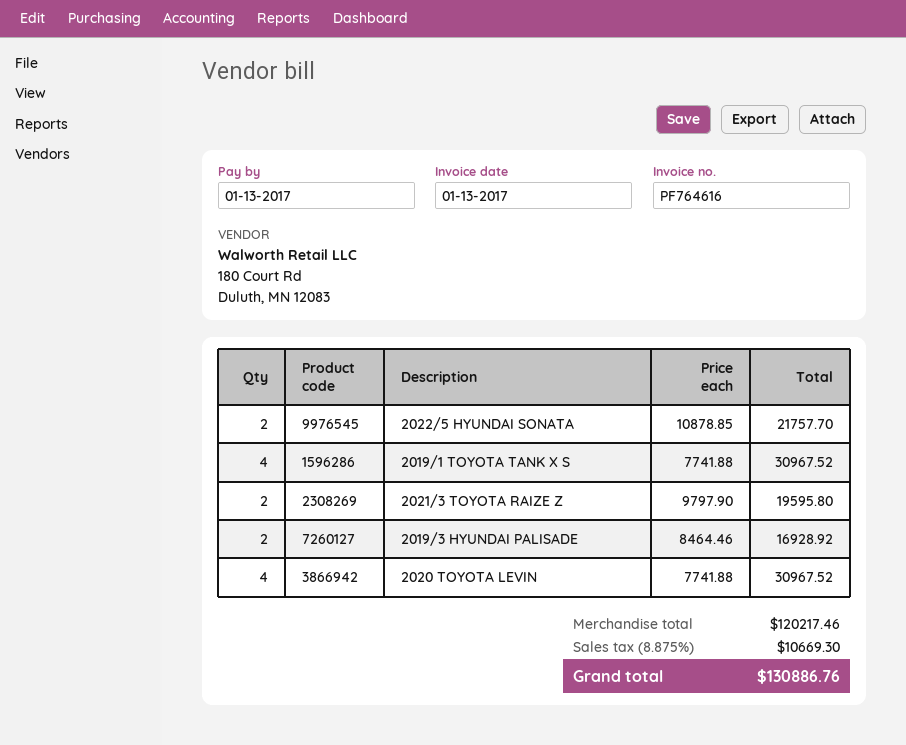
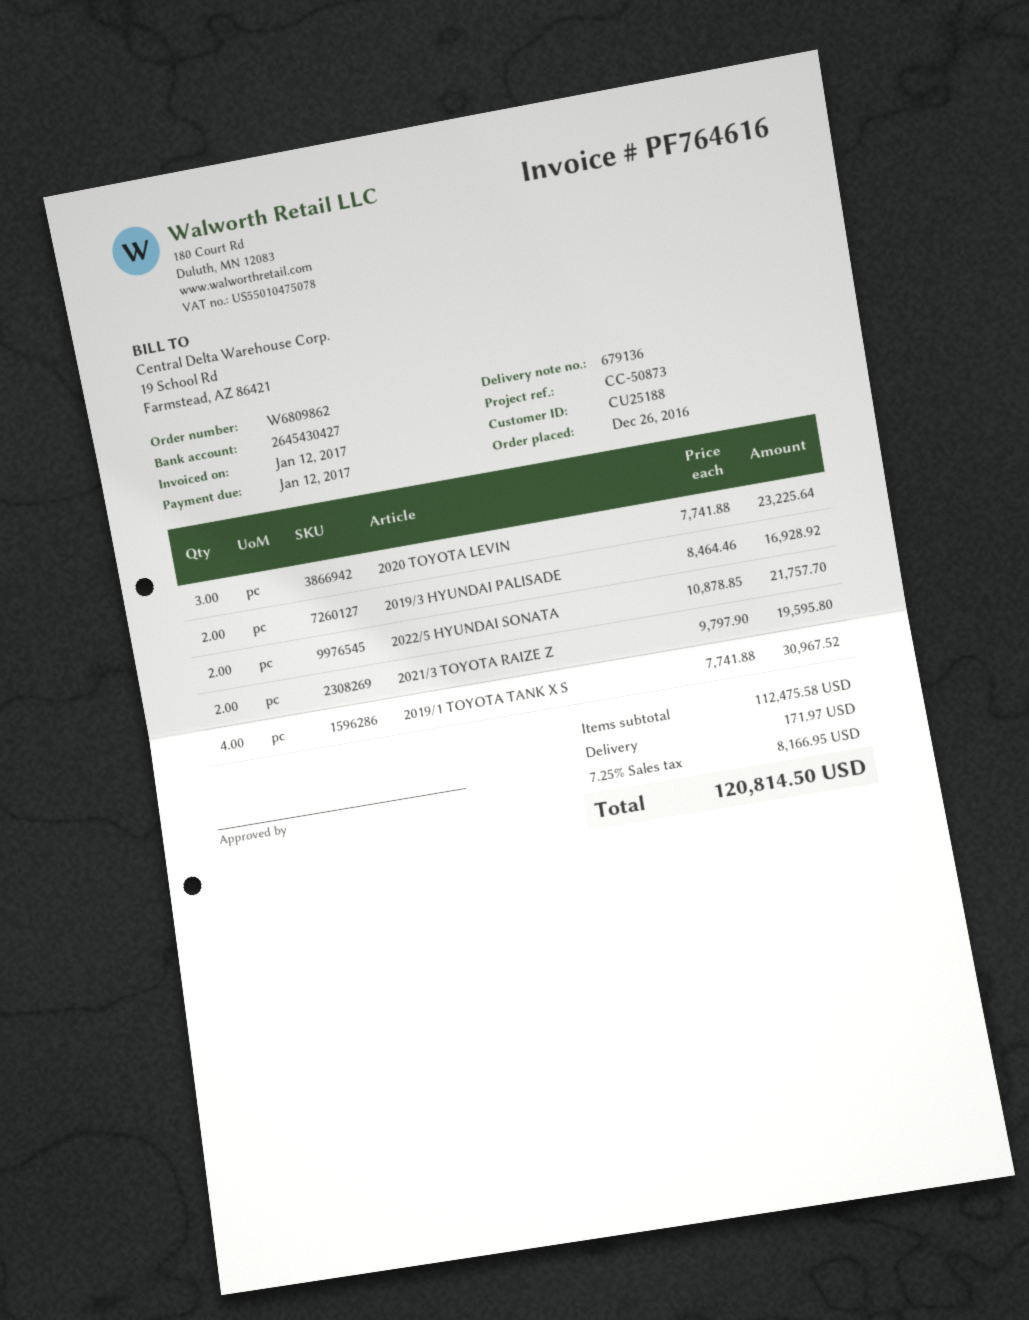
invoice date: 2017-01-13 -> 2017-01-12
due date: 2017-01-13 -> 2017-01-12
2020 TOYOTA LEVIN: 4 x 7741.88 = 30967.52 -> 3 x 7741.88 = 23225.64
subtotal: 120217.46 -> 112475.58
shipping: none -> 171.97
tax: 8.875% = 10669.30 -> 7.25% = 8166.95
total: 130886.76 -> 120814.50

